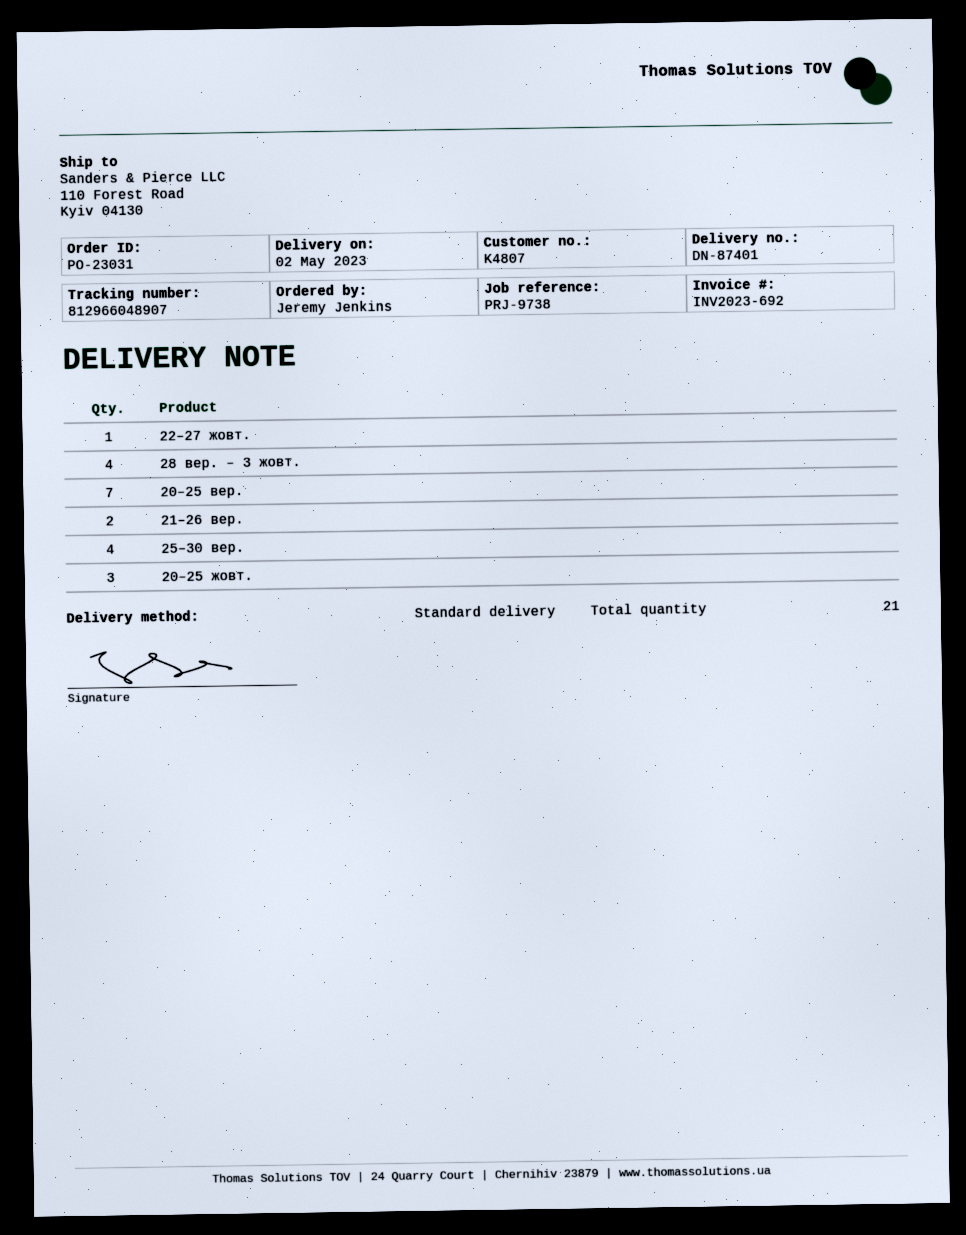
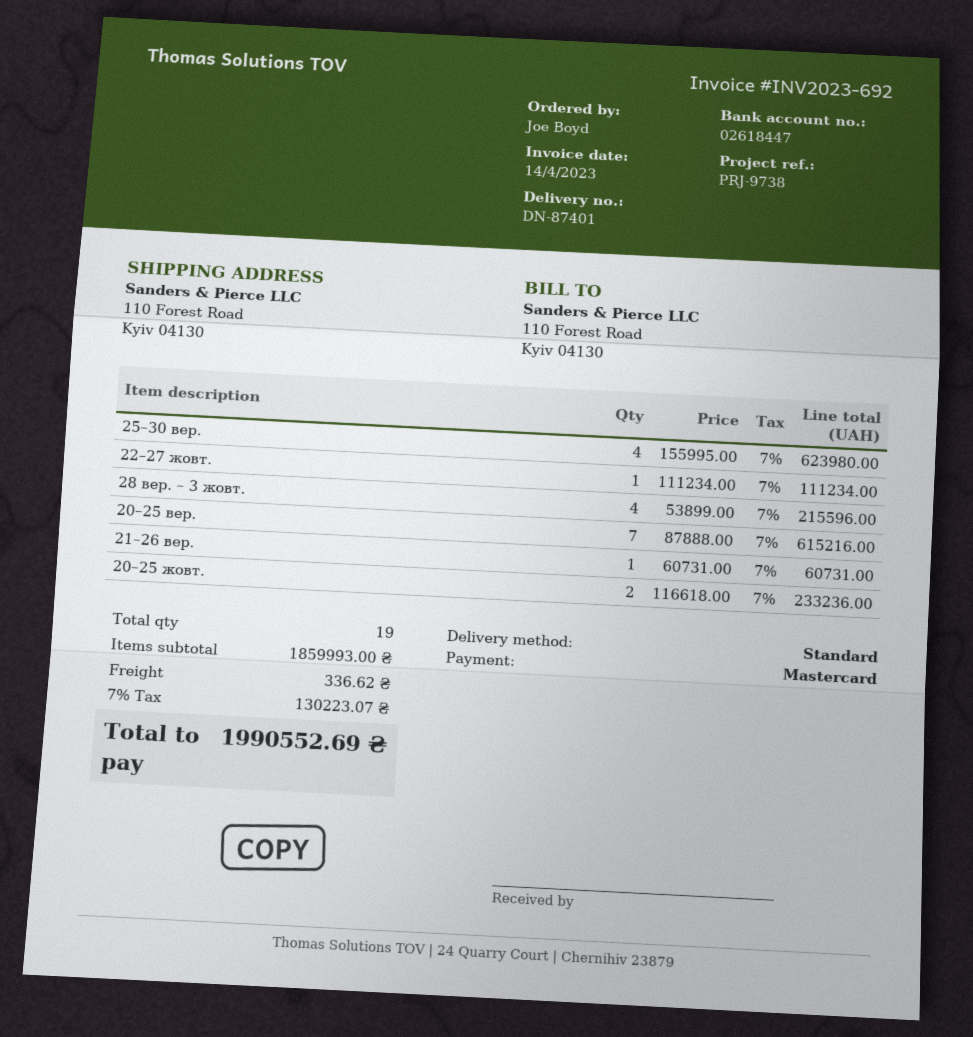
ordered by: Jeremy Jenkins -> Joe Boyd
21–26 вер.: 2 -> 1
20–25 жовт.: 3 -> 2
total quantity: 21 -> 19

